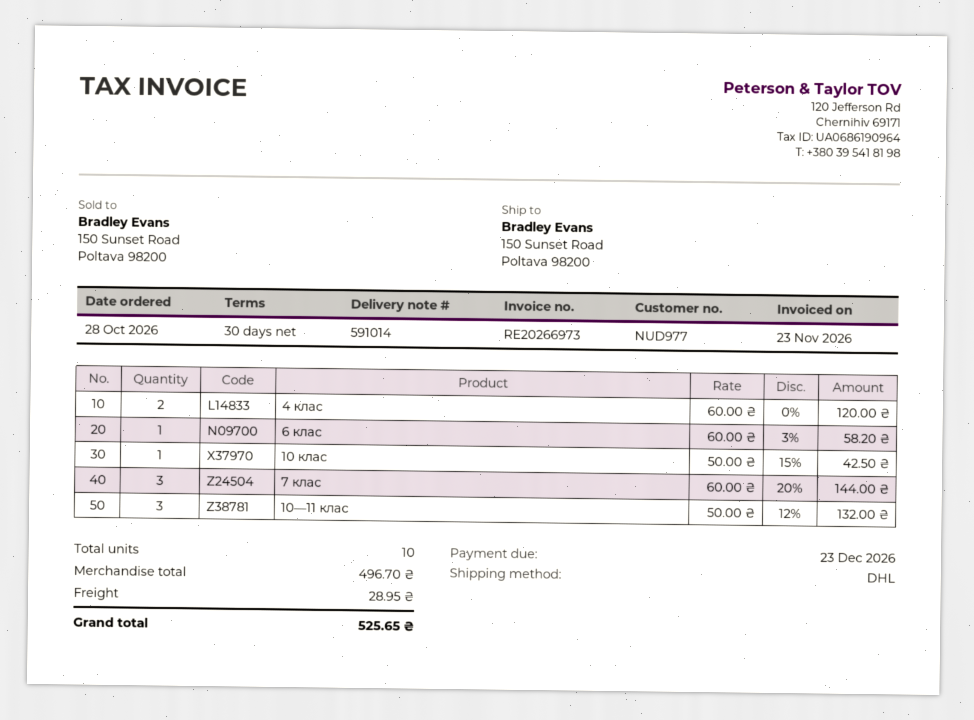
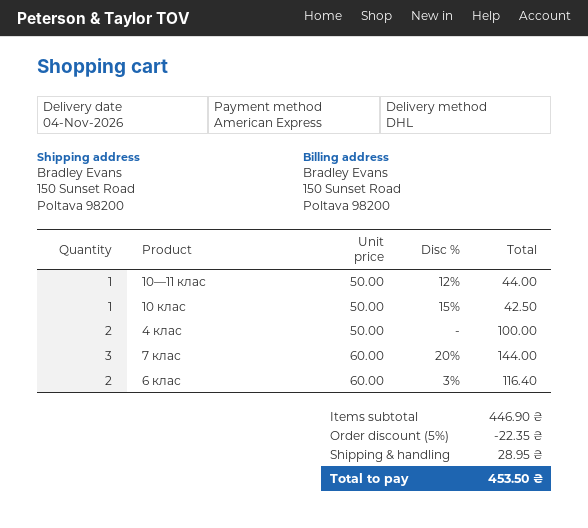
4 клас: 2 x 60.00 = 120.00 -> 2 x 50.00 = 100.00
6 клас: 1 x 60.00 - 3% = 58.20 -> 2 x 60.00 - 3% = 116.40
10—11 клас: 3 x 50.00 - 12% = 132.00 -> 1 x 50.00 - 12% = 44.00
subtotal: 496.70 -> 446.90
discount: none -> 5% = 22.35
total: 525.65 -> 453.50

